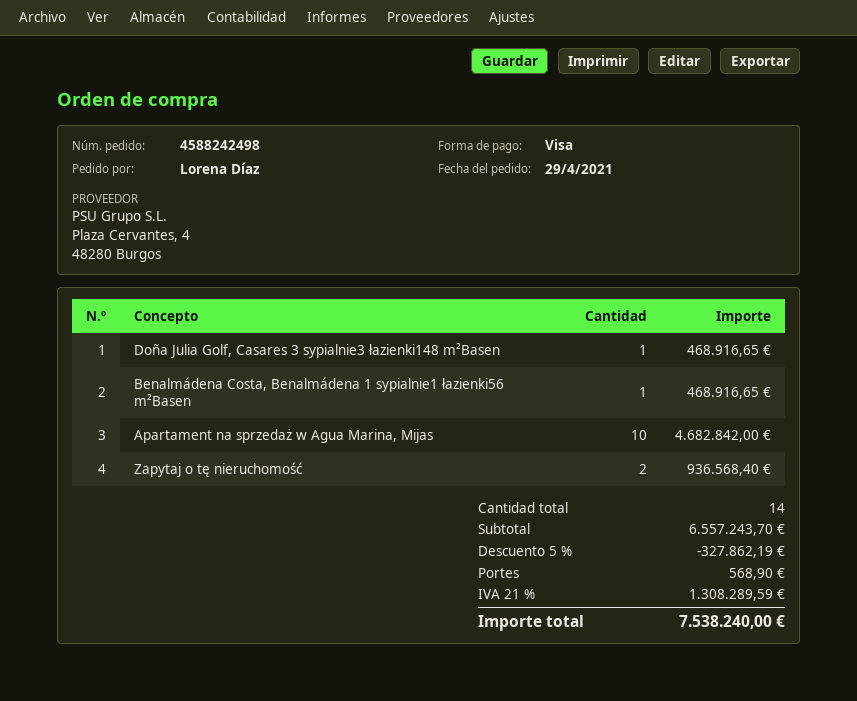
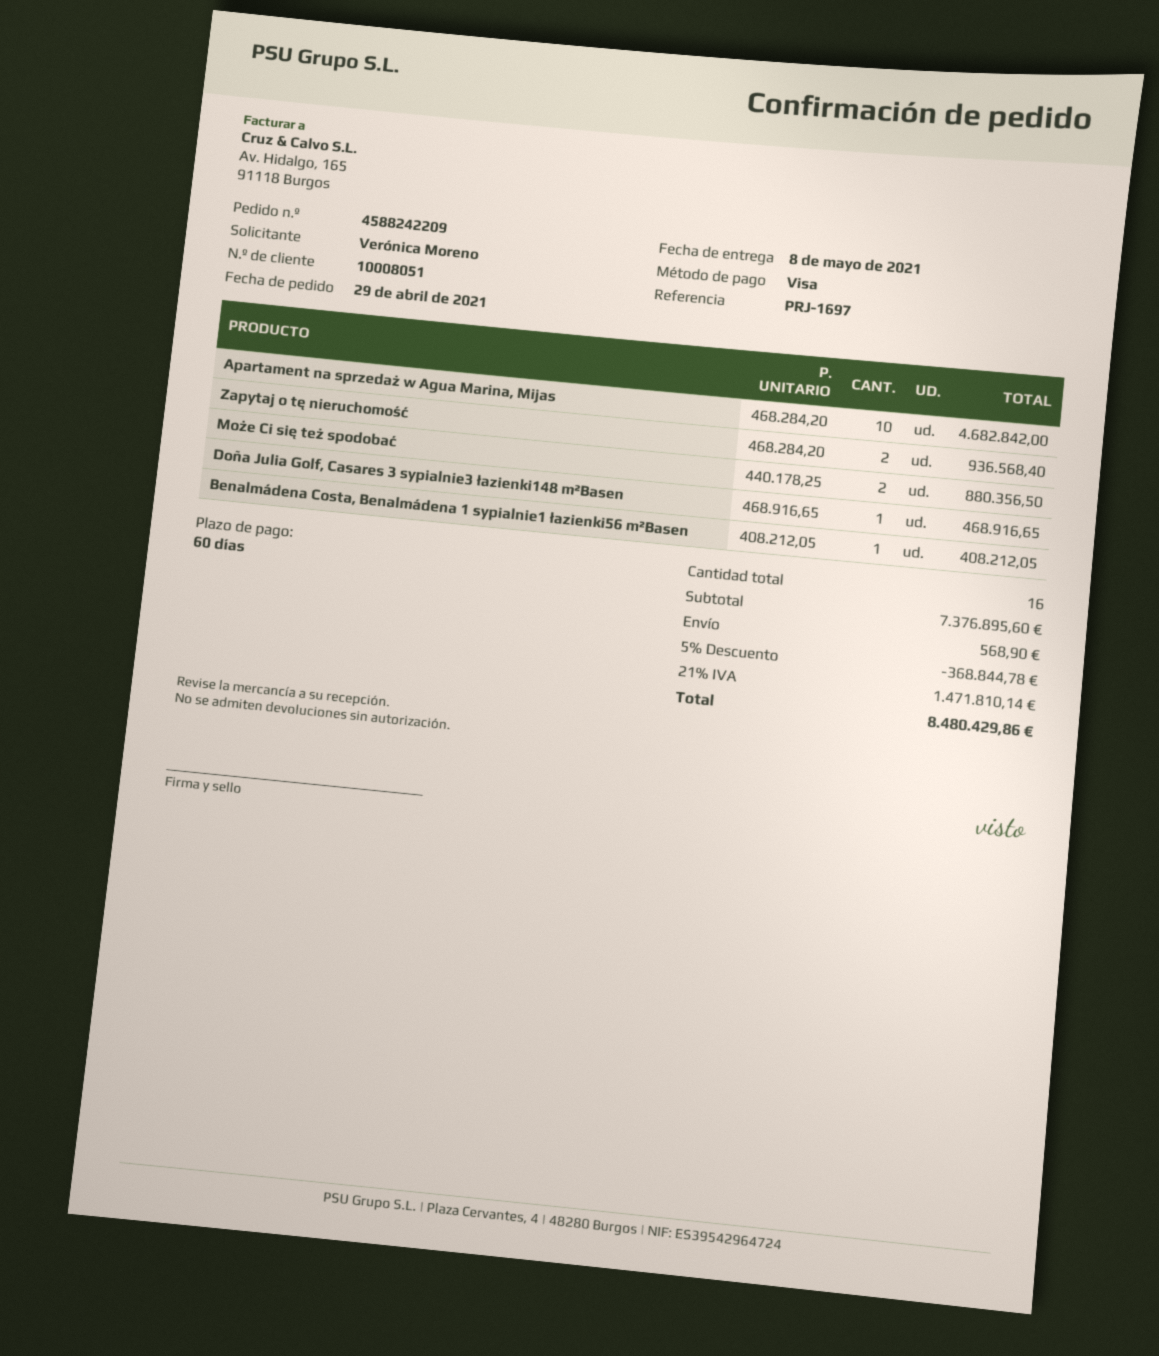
order number: 4588242498 -> 4588242209
ordered by: Lorena Díaz -> Verónica Moreno
Benalmádena Costa, Benalmádena 1 sypialnie1 łazienki56 m²Basen: 1 for 468916.65 -> 1 for 408212.05
Może Ci się też spodobać: none -> 2 for 880356.50
total quantity: 14 -> 16
subtotal: 6557243.70 -> 7376895.60
discount: 5% = 327862.19 -> 5% = 368844.78
tax: 21% = 1308289.59 -> 21% = 1471810.14
total: 7538240.00 -> 8480429.86

